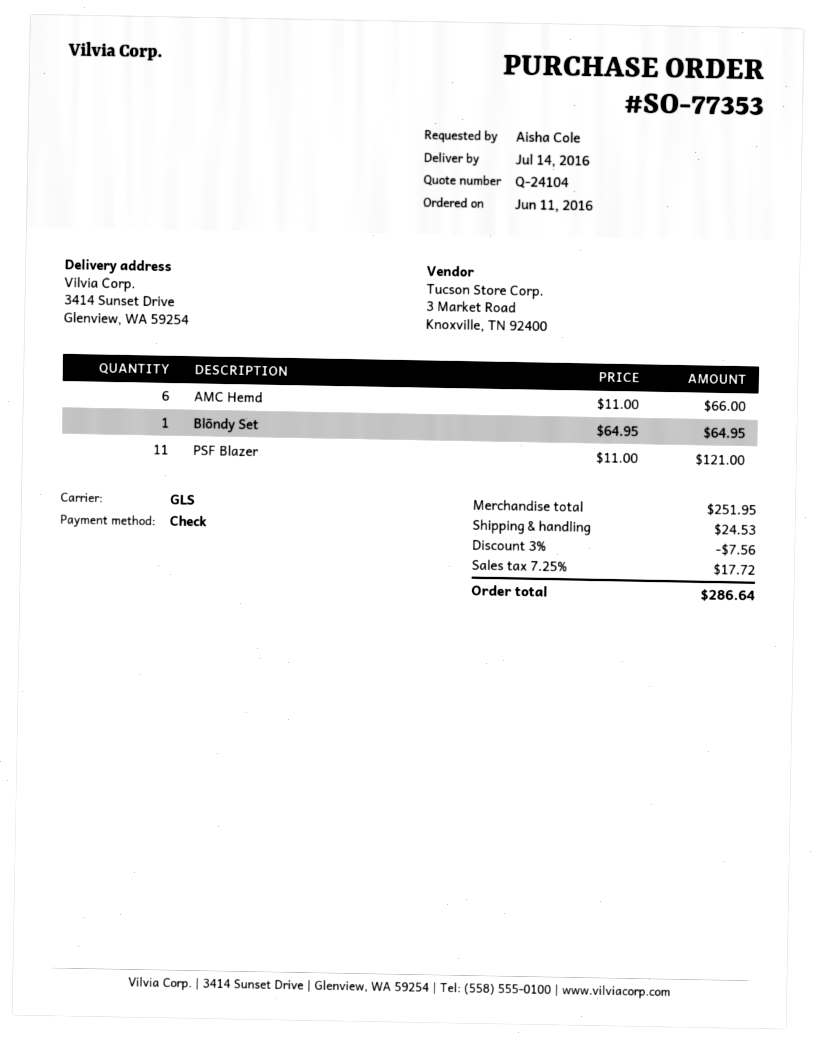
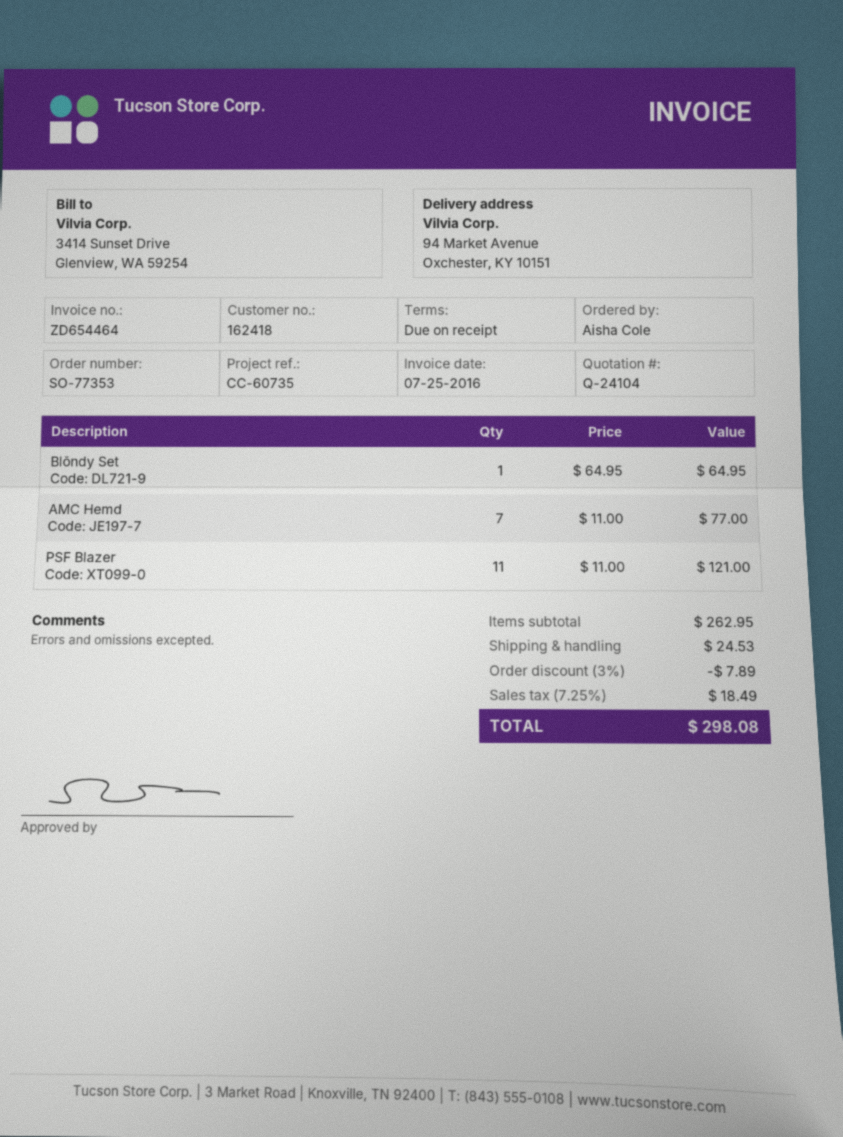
ship to: 3414 Sunset Drive, Glenview, WA 59254 -> 94 Market Avenue, Oxchester, KY 10151
AMC Hemd: 6 x 11.00 = 66.00 -> 7 x 11.00 = 77.00
subtotal: 251.95 -> 262.95
discount: 3% = 7.56 -> 3% = 7.89
tax: 7.25% = 17.72 -> 7.25% = 18.49
total: 286.64 -> 298.08

